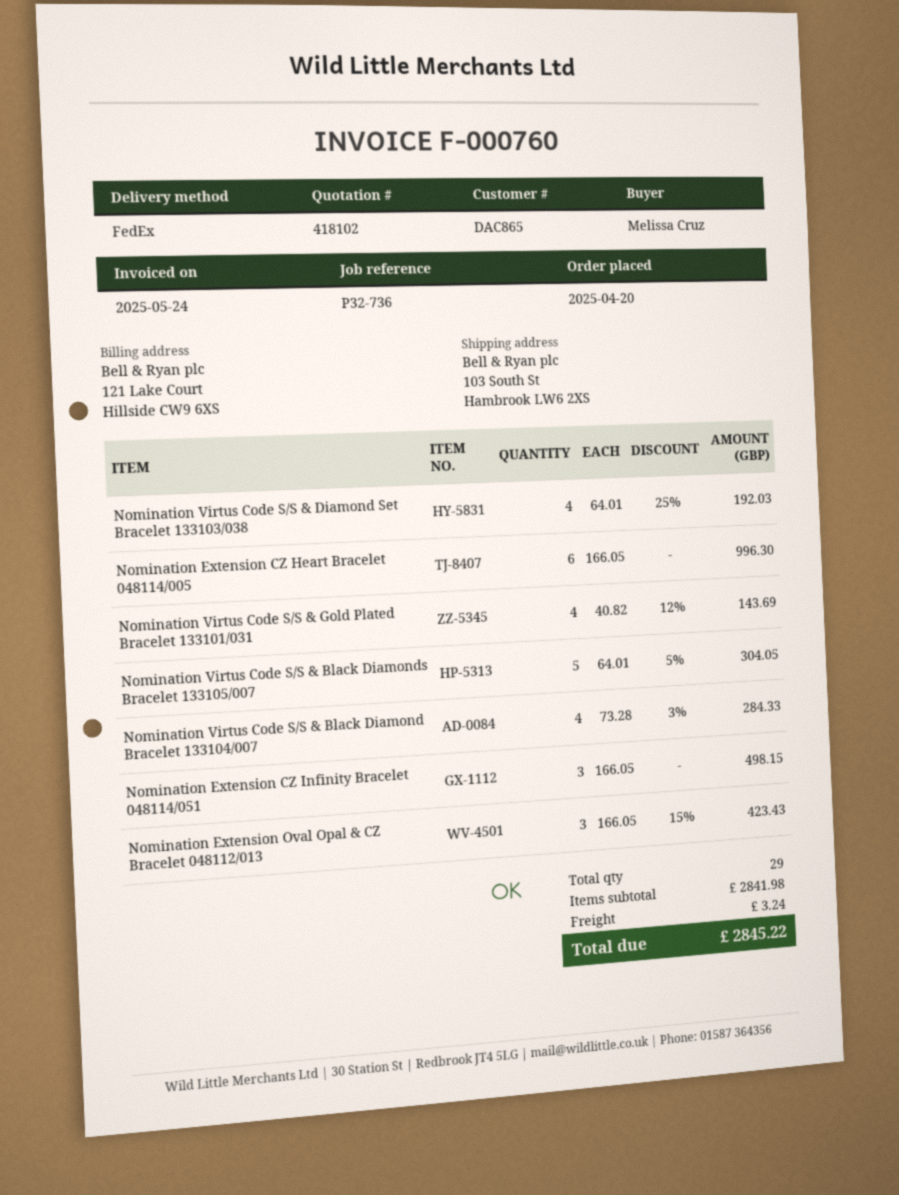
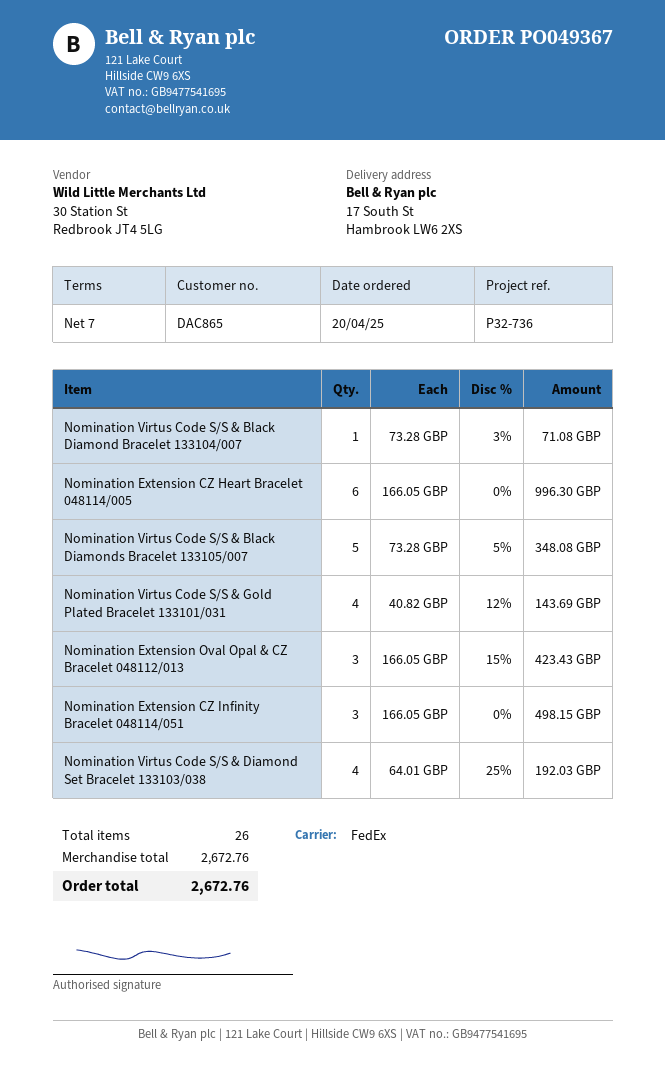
ship to: 103 South St, Hambrook LW6 2XS -> 17 South St, Hambrook LW6 2XS
Nomination Virtus Code S/S & Black Diamonds Bracelet 133105/007: 5 x 64.01 - 5% = 304.05 -> 5 x 73.28 - 5% = 348.08
Nomination Virtus Code S/S & Black Diamond Bracelet 133104/007: 4 x 73.28 - 3% = 284.33 -> 1 x 73.28 - 3% = 71.08
total quantity: 29 -> 26
subtotal: 2841.98 -> 2672.76
shipping: 3.24 -> none
total: 2845.22 -> 2672.76

